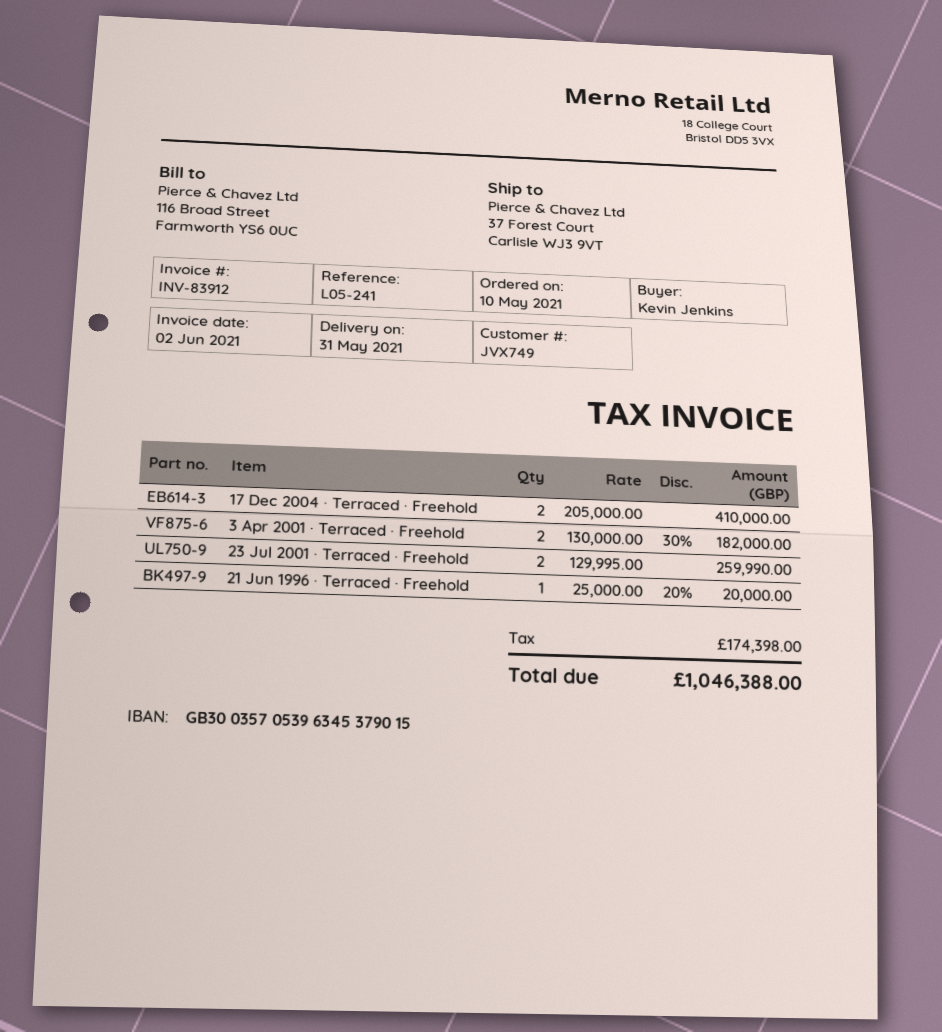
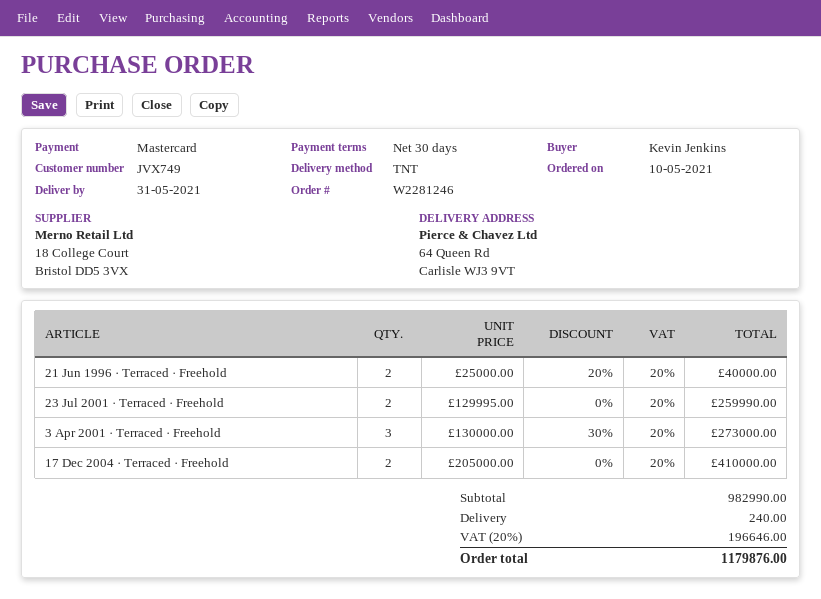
ship to: 37 Forest Court, Carlisle WJ3 9VT -> 64 Queen Rd, Carlisle WJ3 9VT
3 Apr 2001 · Terraced · Freehold: 2 x 130000.00 - 30% = 182000.00 -> 3 x 130000.00 - 30% = 273000.00
21 Jun 1996 · Terraced · Freehold: 1 x 25000.00 - 20% = 20000.00 -> 2 x 25000.00 - 20% = 40000.00
shipping: none -> 240.00
tax: 174398.00 -> 196646.00
total: 1046388.00 -> 1179876.00

